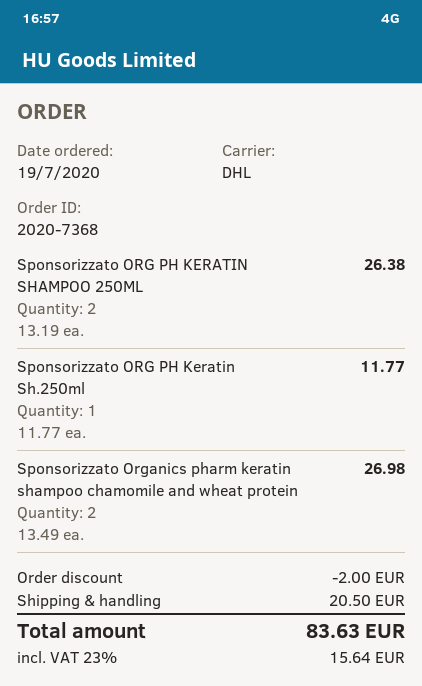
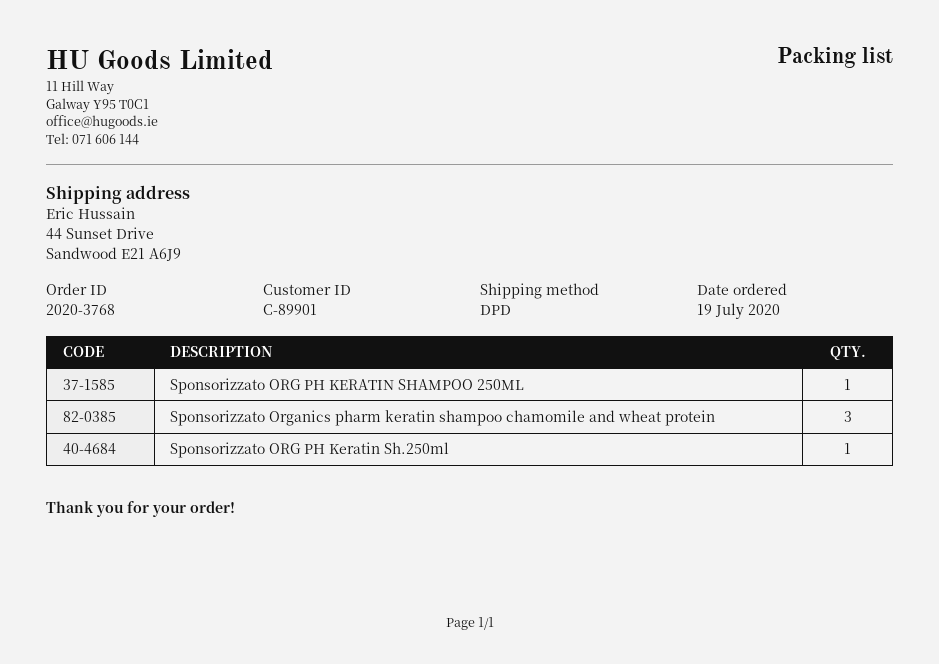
order number: 2020-7368 -> 2020-3768
shipping method: DHL -> DPD
Sponsorizzato ORG PH KERATIN SHAMPOO 250ML: 2 -> 1
Sponsorizzato Organics pharm keratin shampoo chamomile and wheat protein: 2 -> 3

